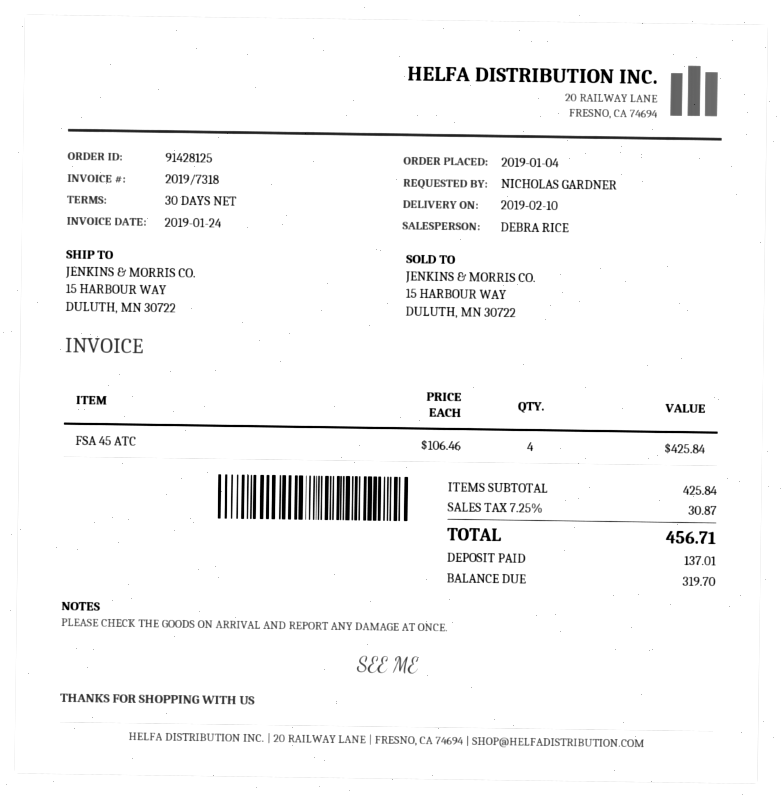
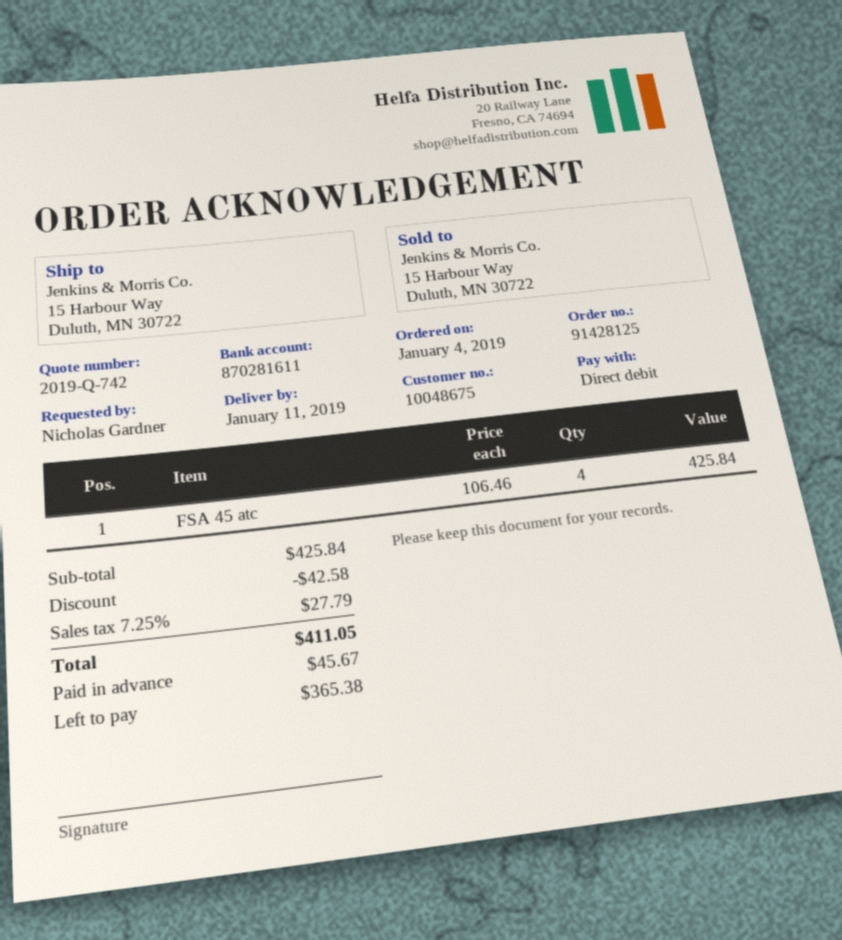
delivery date: 2019-02-10 -> 2019-01-11
discount: none -> 42.58
tax: 7.25% = 30.87 -> 7.25% = 27.79
total: 456.71 -> 411.05
deposit: 137.01 -> 45.67
balance: 319.70 -> 365.38

